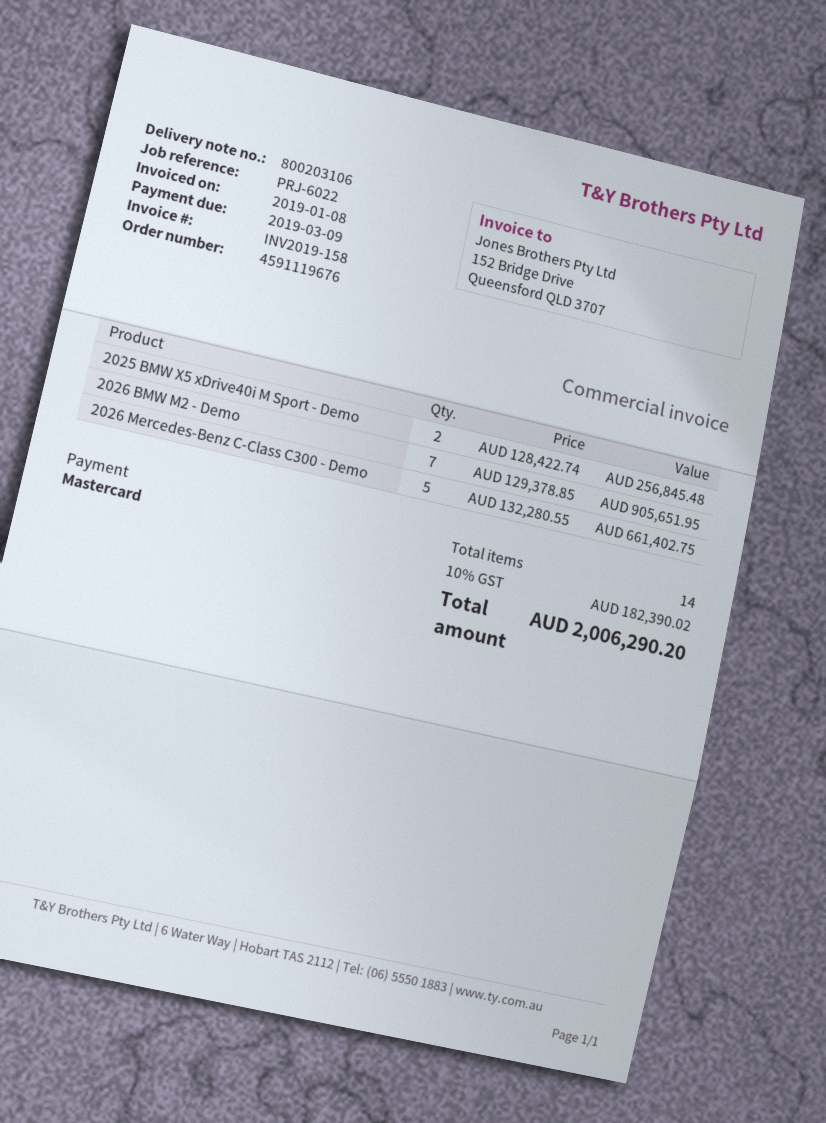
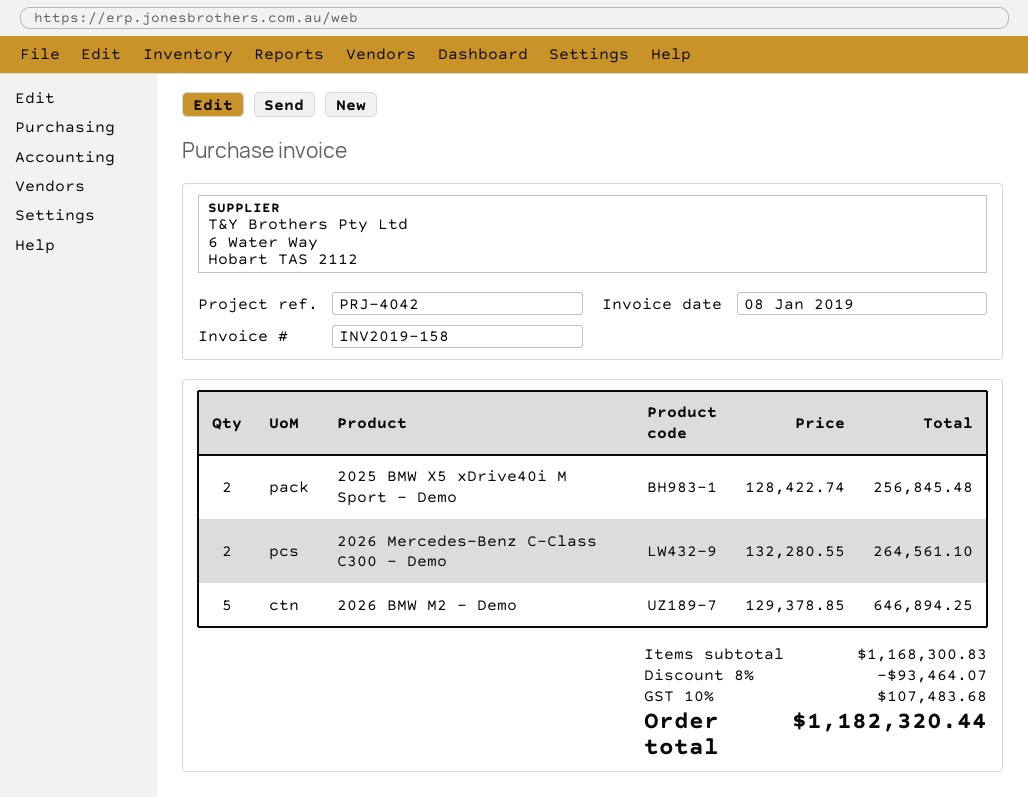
reference: PRJ-6022 -> PRJ-4042
2026 BMW M2 - Demo: 7 x 129378.85 = 905651.95 -> 5 x 129378.85 = 646894.25
2026 Mercedes-Benz C-Class C300 - Demo: 5 x 132280.55 = 661402.75 -> 2 x 132280.55 = 264561.10
discount: none -> 8% = 93464.07
tax: 10% = 182390.02 -> 10% = 107483.68
total: 2006290.20 -> 1182320.44

